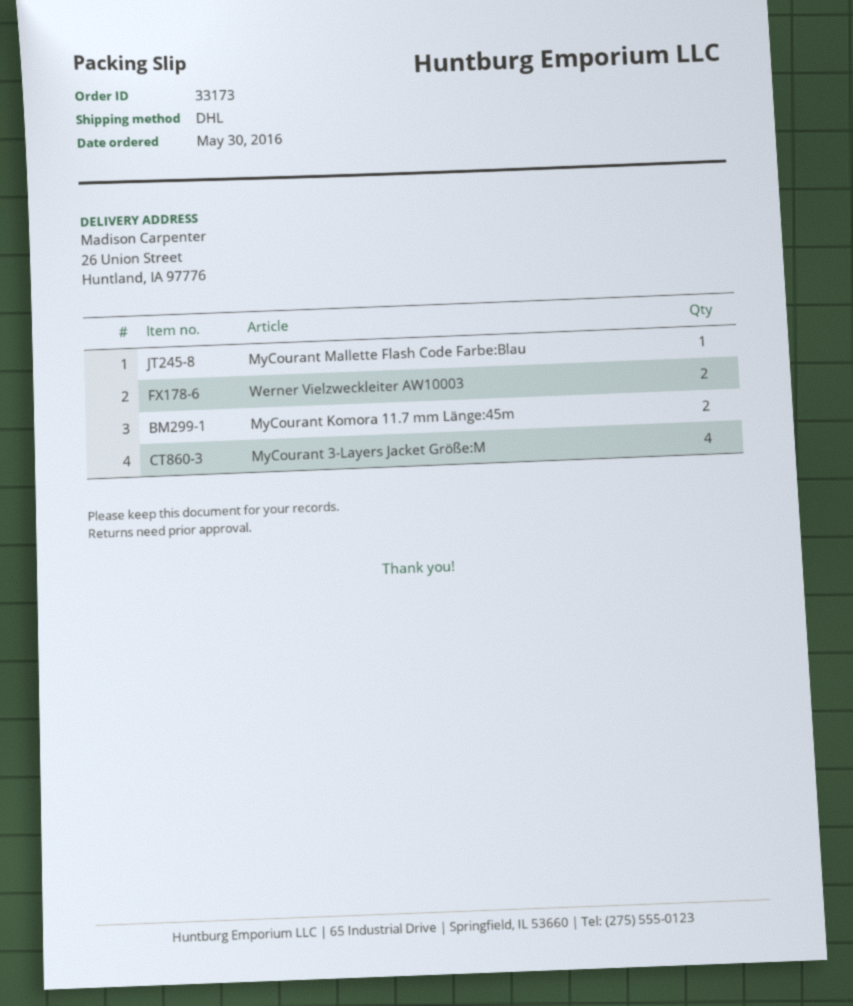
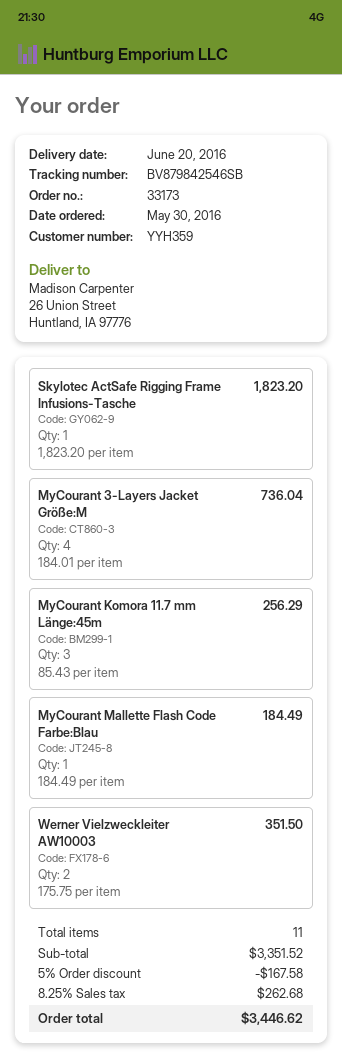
MyCourant Komora 11.7 mm Länge:45m: 2 -> 3
Skylotec ActSafe Rigging Frame Infusions-Tasche: none -> 1

